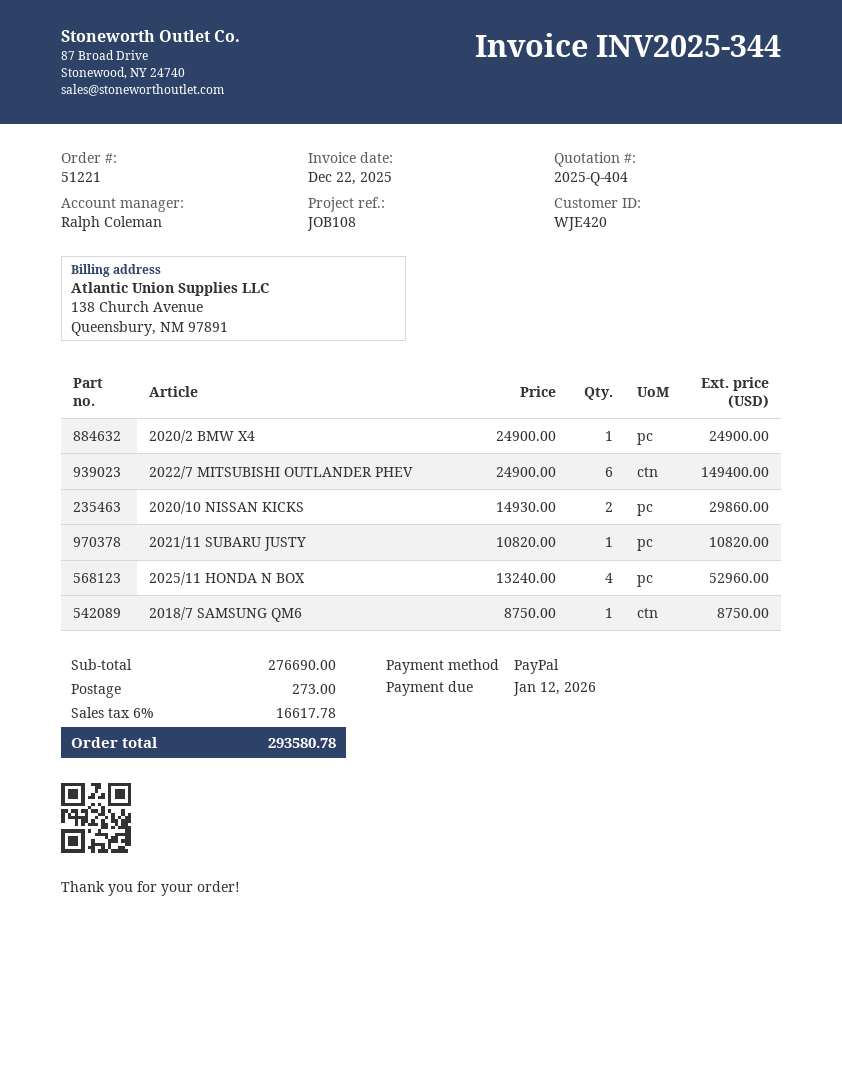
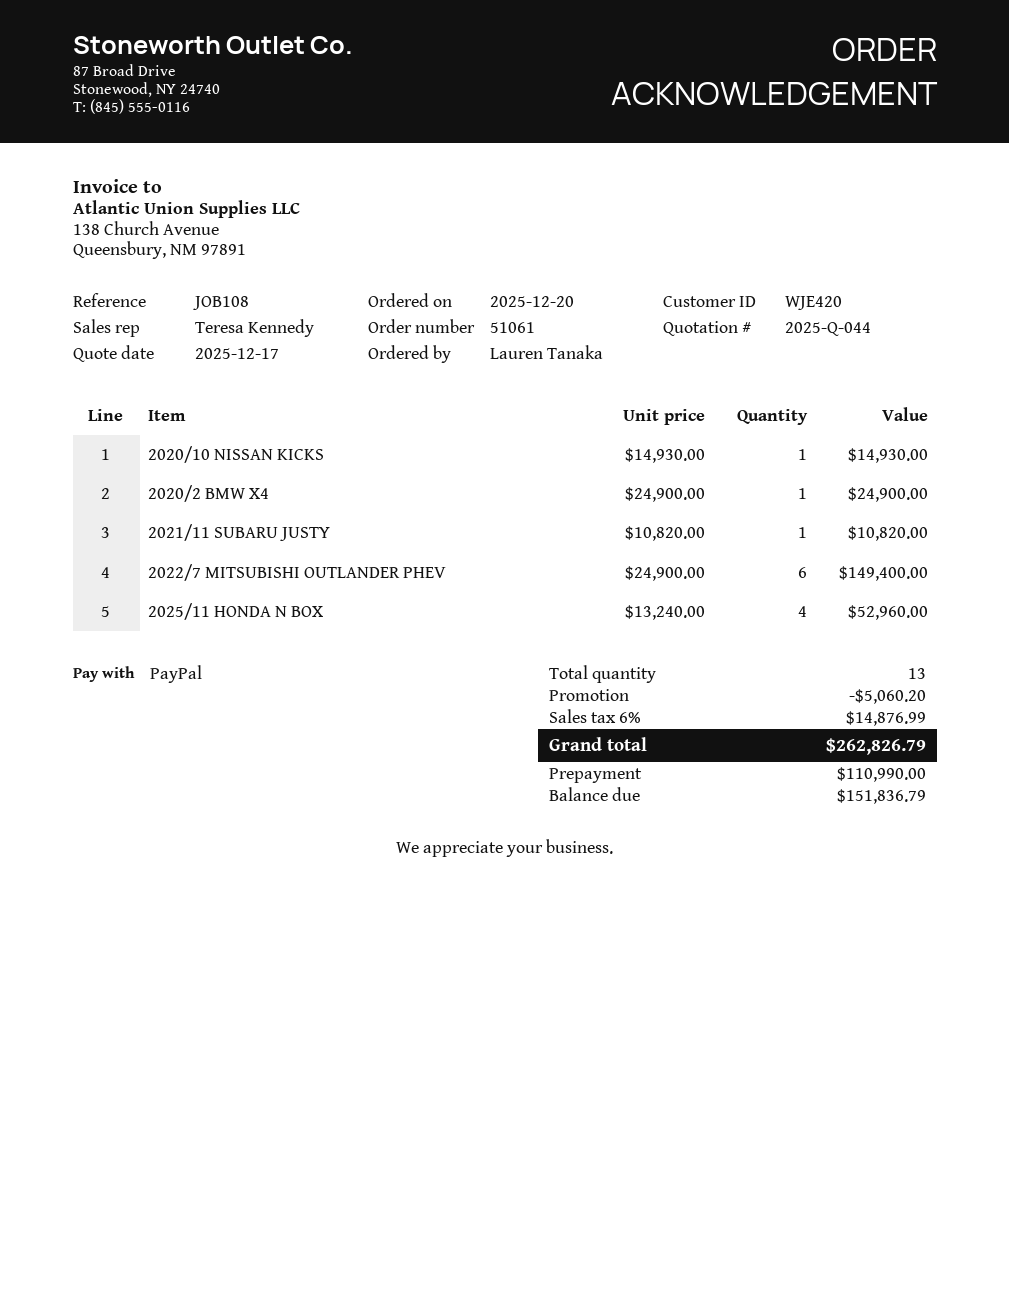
quote number: 2025-Q-404 -> 2025-Q-044
order number: 51221 -> 51061
sales rep: Ralph Coleman -> Teresa Kennedy
2020/10 NISSAN KICKS: 2 x 14930.00 = 29860.00 -> 1 x 14930.00 = 14930.00
2018/7 SAMSUNG QM6: 1 x 8750.00 = 8750.00 -> none
discount: none -> 5060.20
shipping: 273.00 -> none
tax: 6% = 16617.78 -> 6% = 14876.99
total: 293580.78 -> 262826.79

